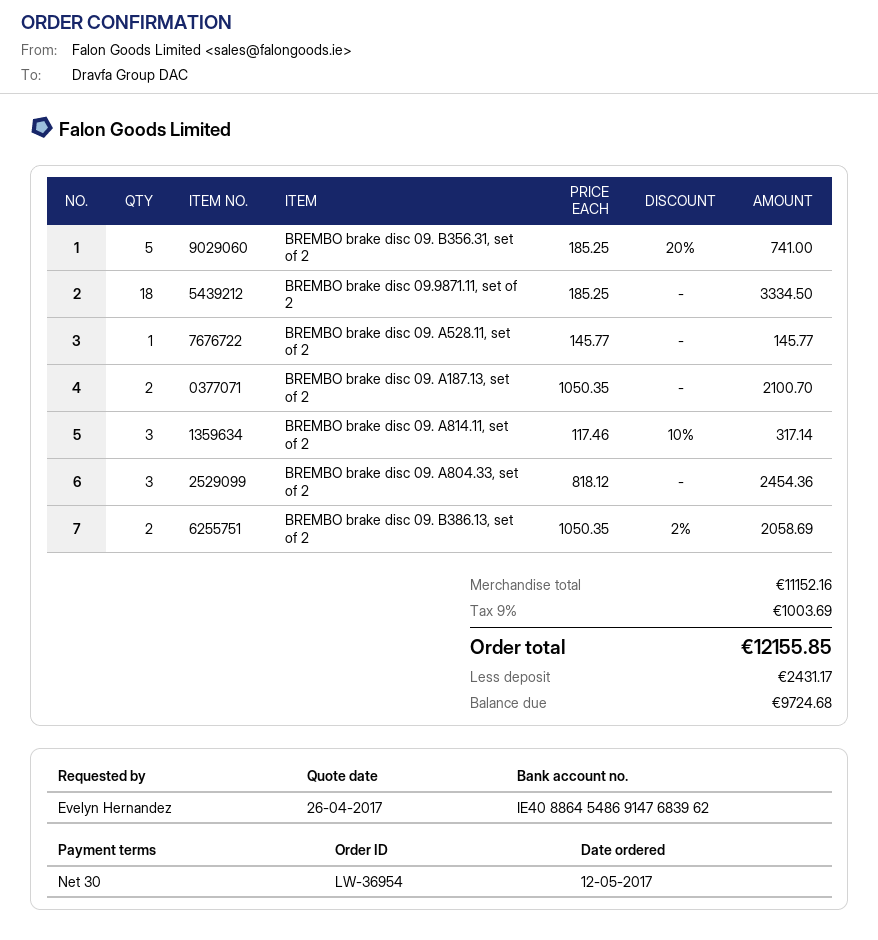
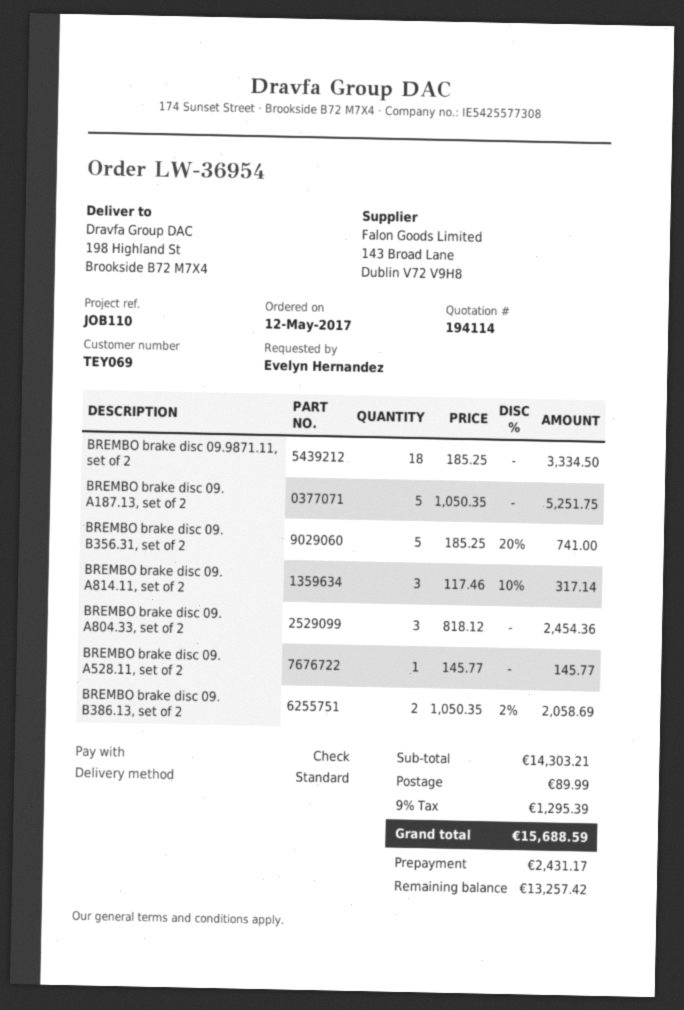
BREMBO brake disc 09. A187.13, set of 2: 2 x 1050.35 = 2100.70 -> 5 x 1050.35 = 5251.75
subtotal: 11152.16 -> 14303.21
shipping: none -> 89.99
tax: 9% = 1003.69 -> 9% = 1295.39
total: 12155.85 -> 15688.59
balance: 9724.68 -> 13257.42

